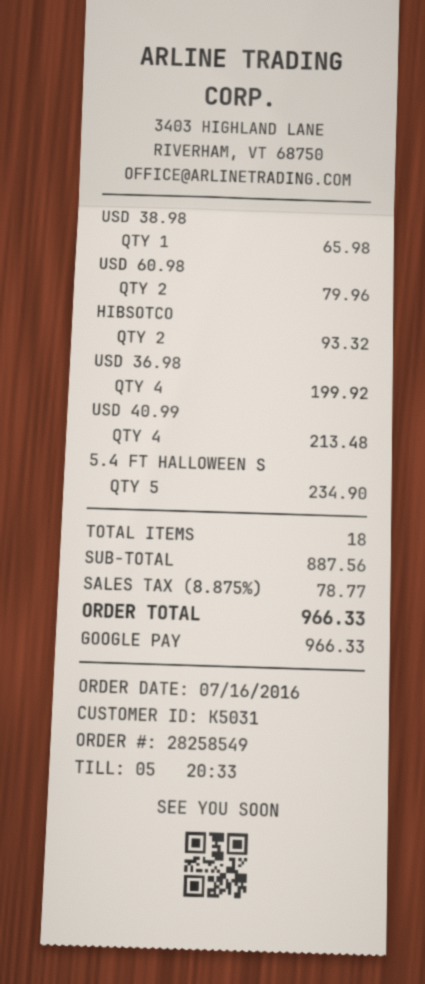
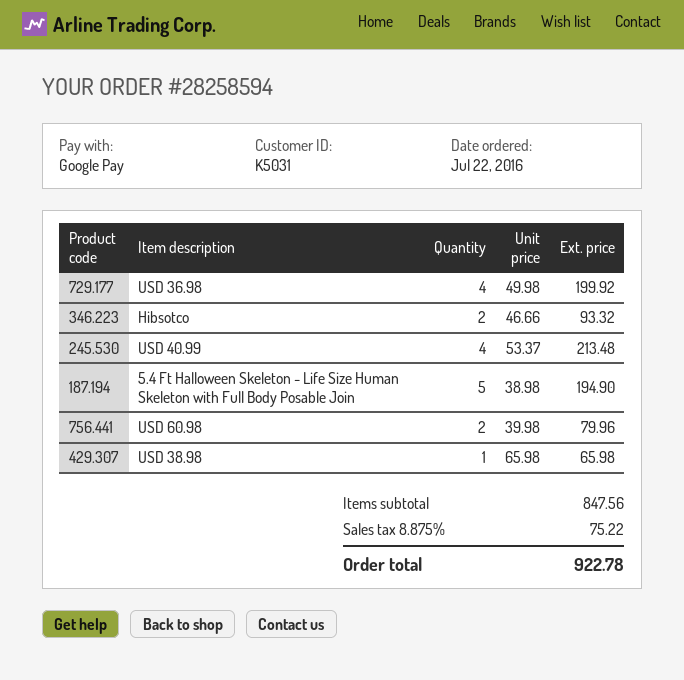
order number: 28258549 -> 28258594
order date: 2016-07-16 -> 2016-07-22
5.4 FT HALLOWEEN S: 5 for 234.90 -> 5 for 194.90
subtotal: 887.56 -> 847.56
tax: 8.875% = 78.77 -> 8.875% = 75.22
total: 966.33 -> 922.78

